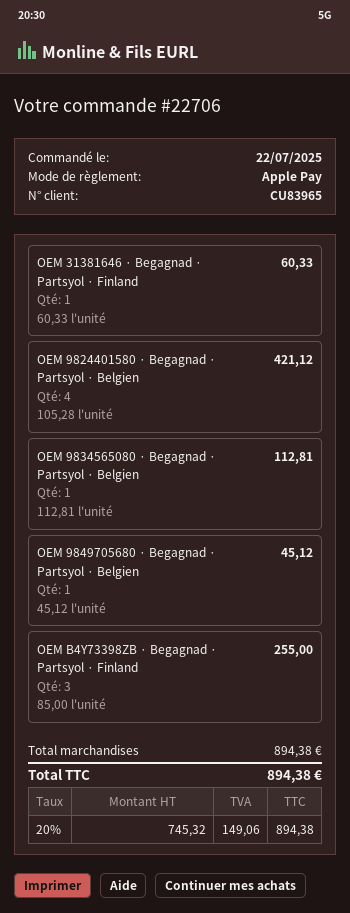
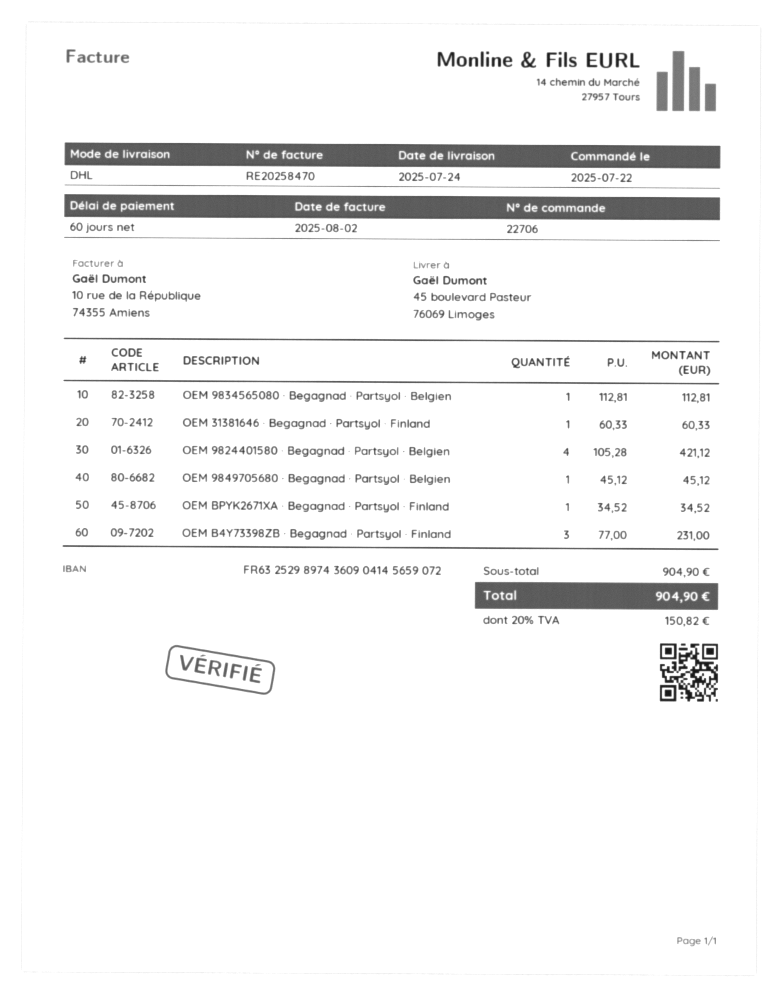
OEM B4Y73398ZB · Begagnad · Partsyol · Finland: 3 x 85.00 = 255.00 -> 3 x 77.00 = 231.00
OEM BPYK2671XA · Begagnad · Partsyol · Finland: none -> 1 x 34.52 = 34.52
subtotal: 894.38 -> 904.90
tax: 20% = 149.06 -> 20% = 150.82
total: 894.38 -> 904.90

